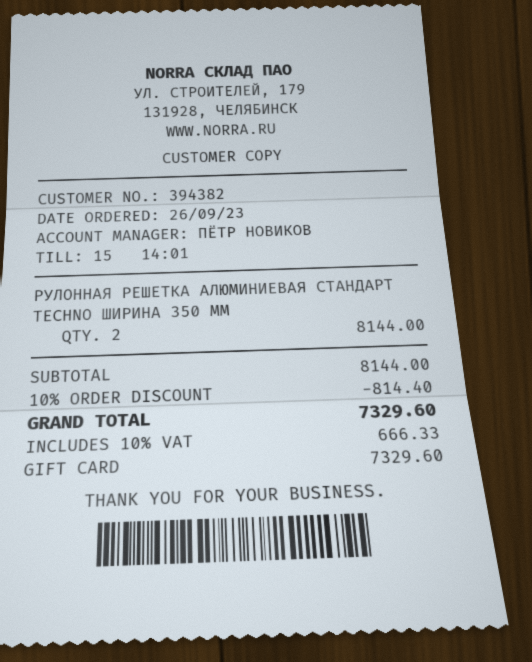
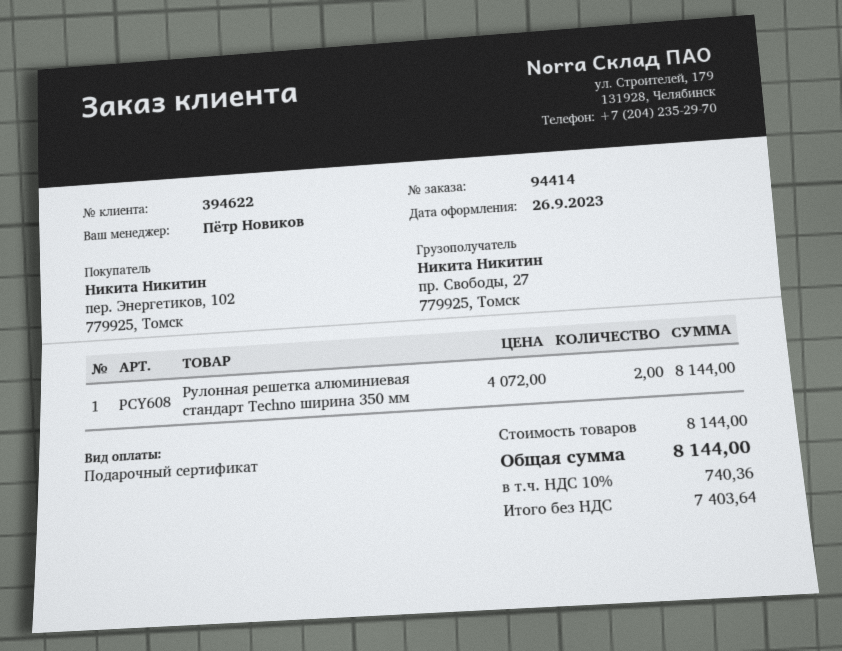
customer number: 394382 -> 394622
discount: 10% = 814.40 -> none
tax: 10% = 666.33 -> 10% = 740.36
total: 7329.60 -> 8144.00

